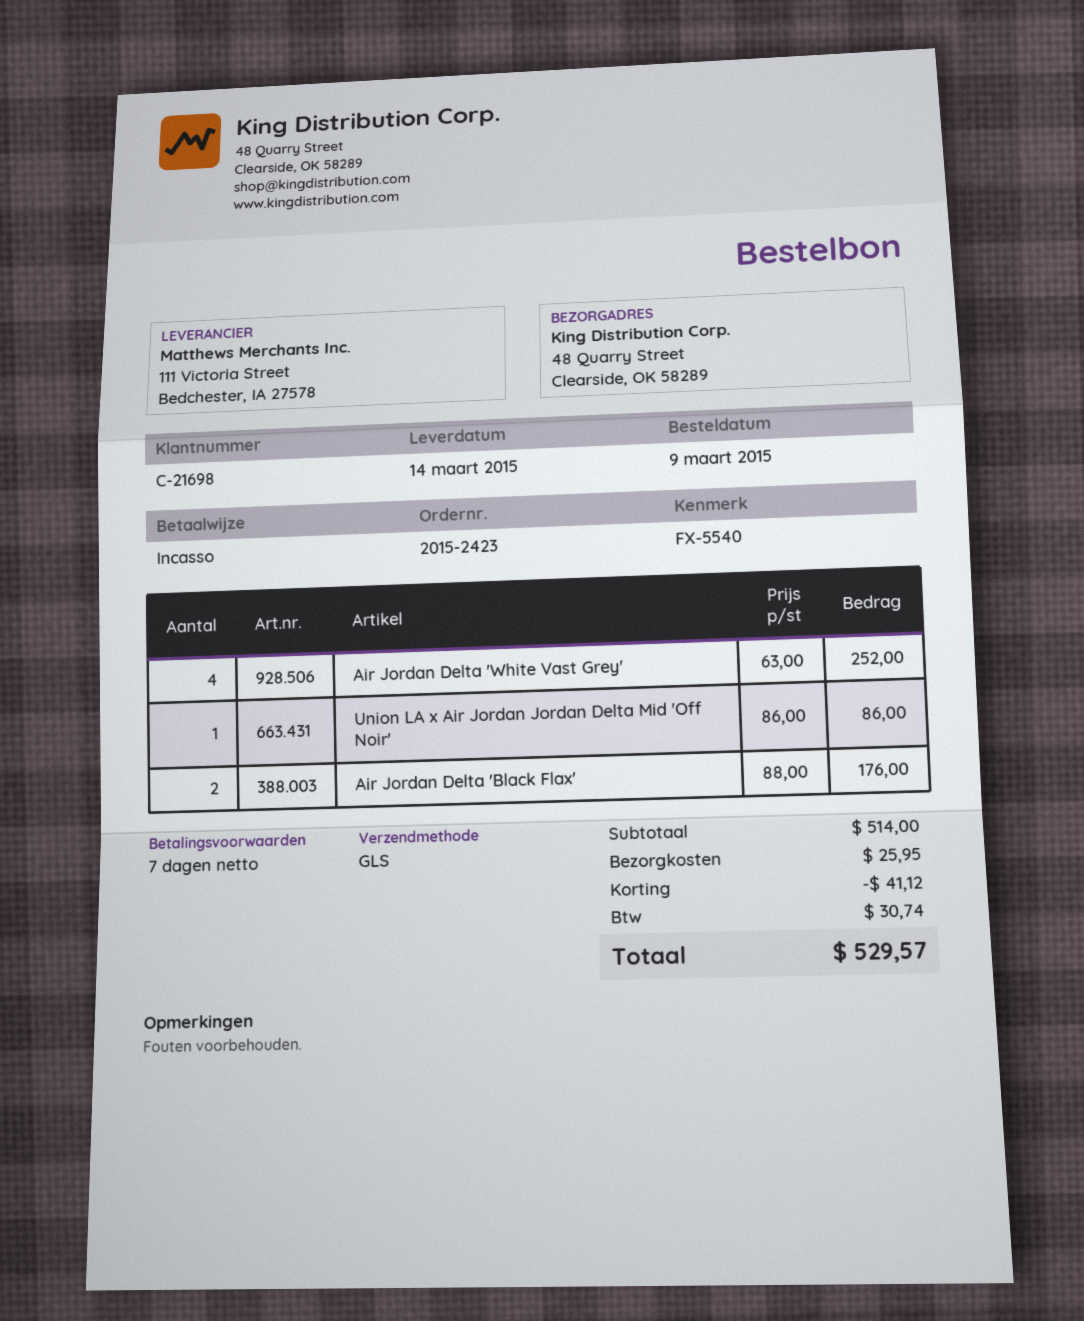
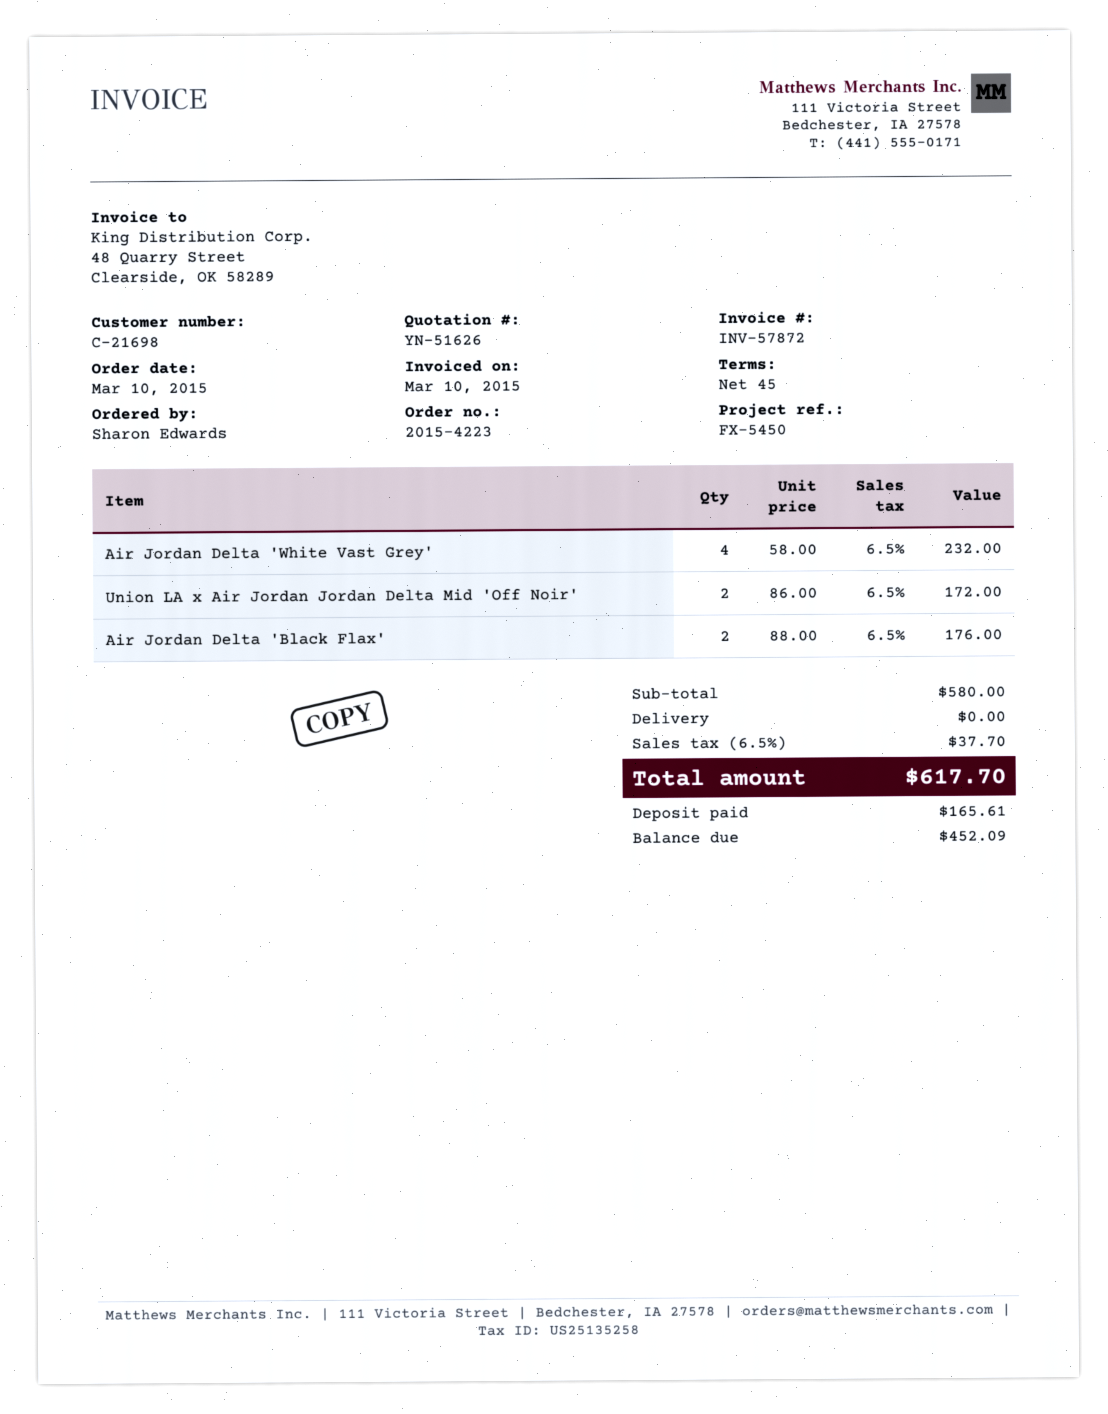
order number: 2015-2423 -> 2015-4223
order date: 2015-03-09 -> 2015-03-10
payment terms: 7 days -> 45 days
reference: FX-5540 -> FX-5450
Air Jordan Delta 'White Vast Grey': 4 x 63.00 = 252.00 -> 4 x 58.00 = 232.00
Union LA x Air Jordan Jordan Delta Mid 'Off Noir': 1 x 86.00 = 86.00 -> 2 x 86.00 = 172.00
subtotal: 514.00 -> 580.00
discount: 41.12 -> none
shipping: 25.95 -> 0.00
tax: 30.74 -> 37.70
total: 529.57 -> 617.70

